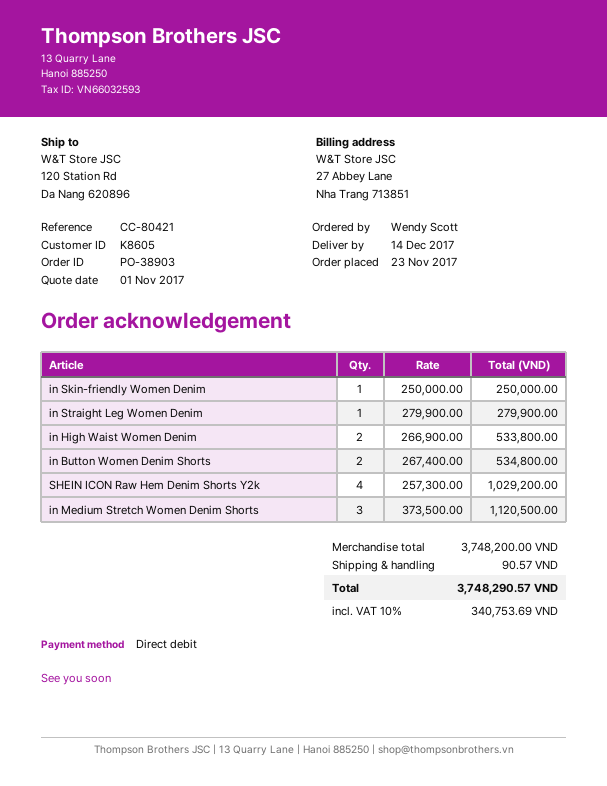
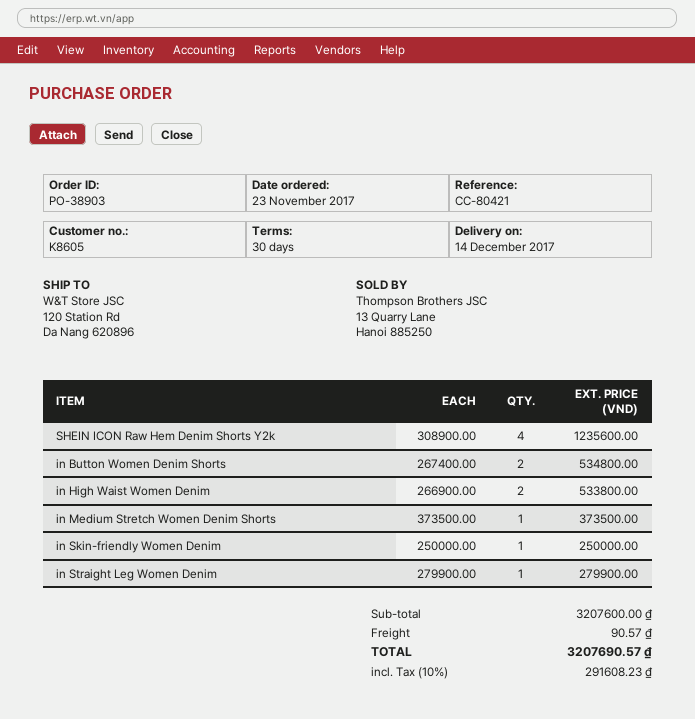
SHEIN ICON Raw Hem Denim Shorts Y2k: 4 x 257300.00 = 1029200.00 -> 4 x 308900.00 = 1235600.00
in Medium Stretch Women Denim Shorts: 3 x 373500.00 = 1120500.00 -> 1 x 373500.00 = 373500.00
subtotal: 3748200.00 -> 3207600.00
tax: 10% = 340753.69 -> 10% = 291608.23
total: 3748290.57 -> 3207690.57

